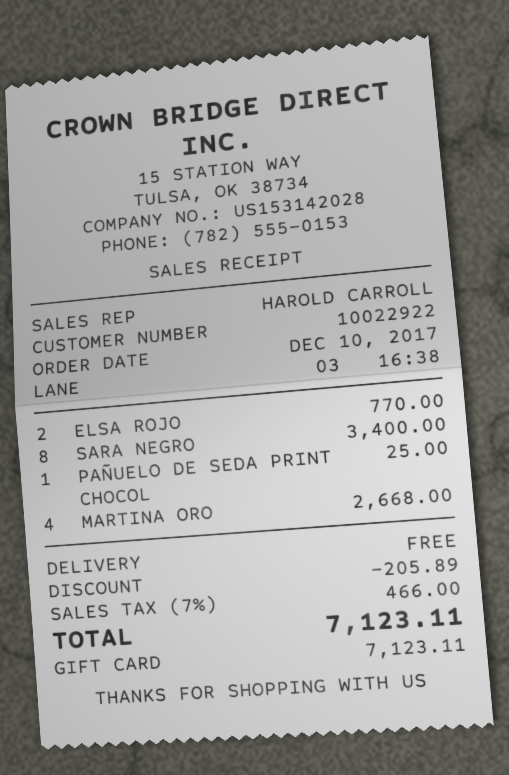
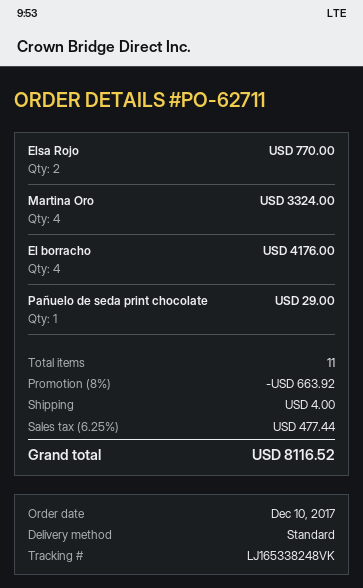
SARA NEGRO: 8 for 3400.00 -> none
PAÑUELO DE SEDA PRINT CHOCOL: 1 for 25.00 -> 1 for 29.00
MARTINA ORO: 4 for 2668.00 -> 4 for 3324.00
El borracho: none -> 4 for 4176.00
discount: 205.89 -> 663.92
shipping: 0.00 -> 4.00
tax: 7% = 466.00 -> 6.25% = 477.44
total: 7123.11 -> 8116.52

